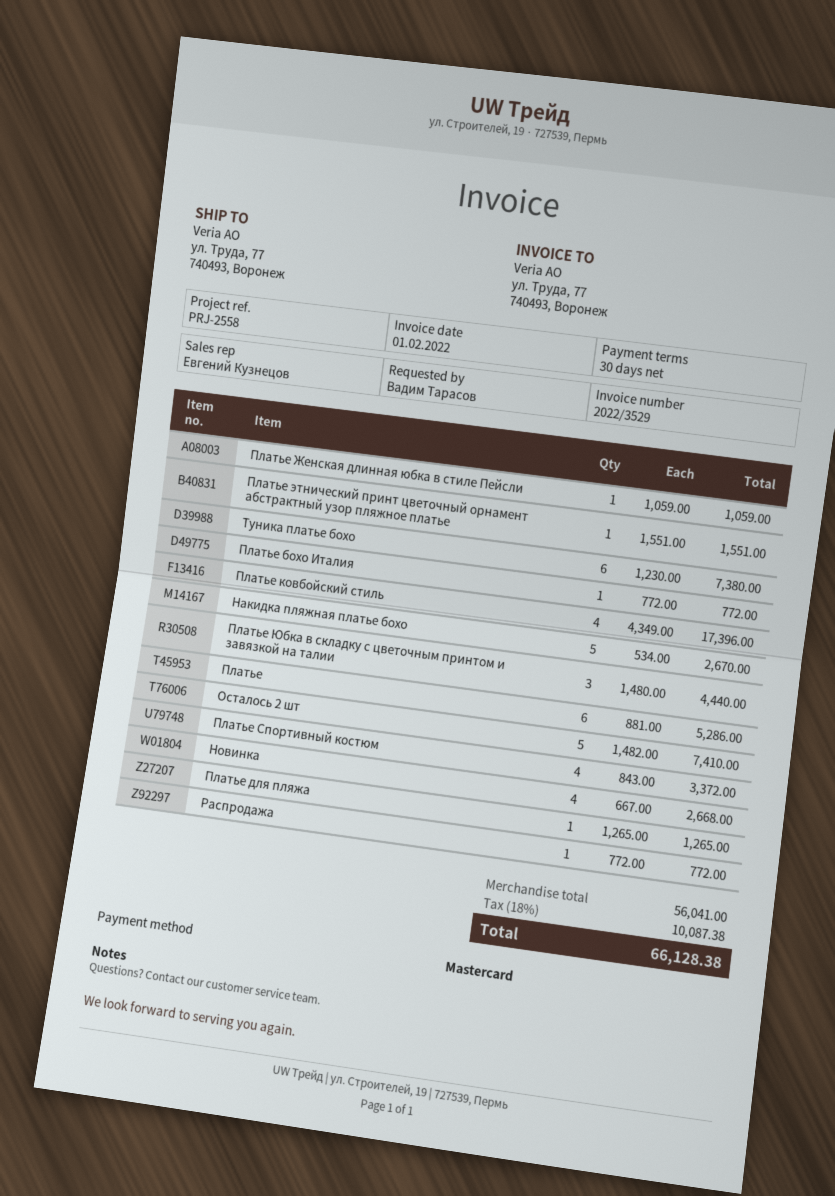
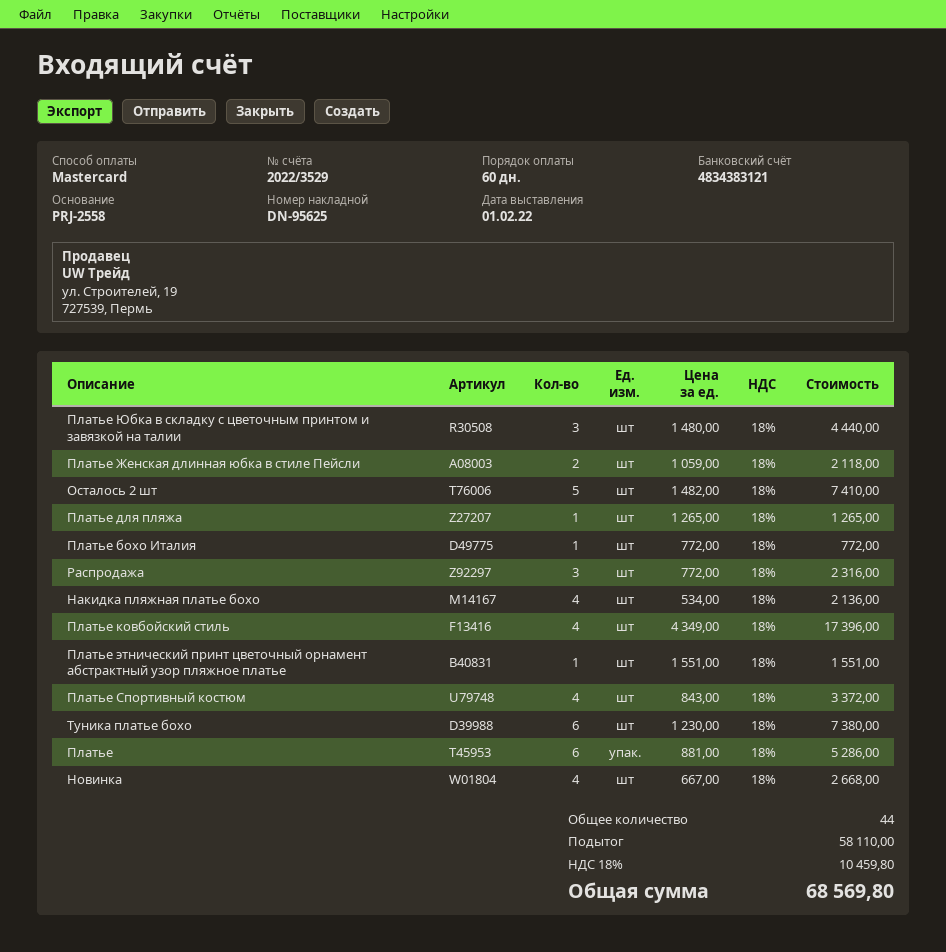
payment terms: 30 days -> 60 days
Платье Женская длинная юбка в стиле Пейсли: 1 x 1059.00 = 1059.00 -> 2 x 1059.00 = 2118.00
Накидка пляжная платье бохо: 5 x 534.00 = 2670.00 -> 4 x 534.00 = 2136.00
Распродажа: 1 x 772.00 = 772.00 -> 3 x 772.00 = 2316.00
subtotal: 56041.00 -> 58110.00
tax: 18% = 10087.38 -> 18% = 10459.80
total: 66128.38 -> 68569.80

